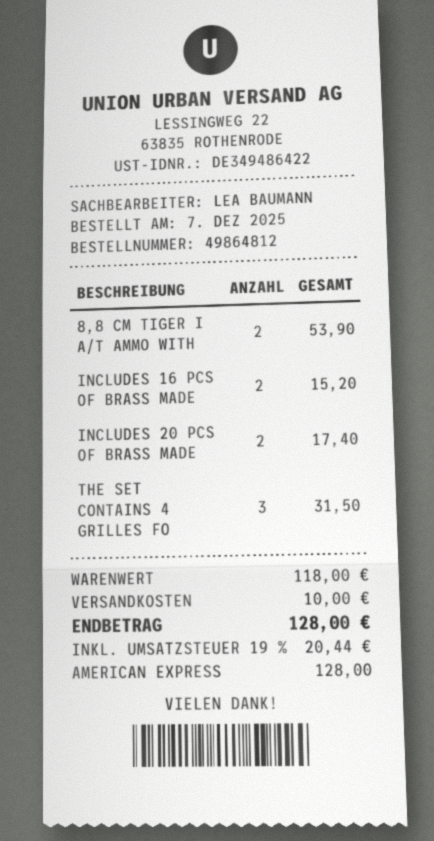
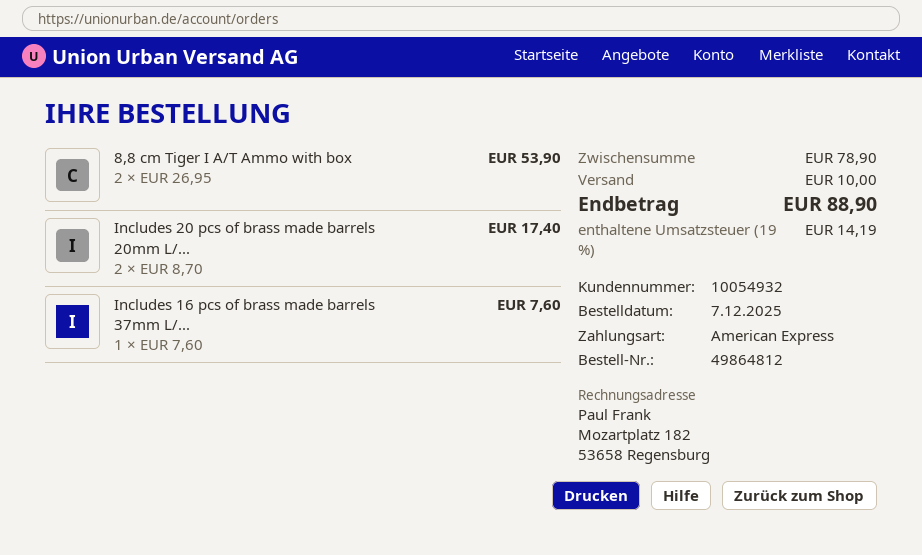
INCLUDES 16 PCS OF BRASS MADE: 2 for 15.20 -> 1 for 7.60
THE SET CONTAINS 4 GRILLES FO: 3 for 31.50 -> none
subtotal: 118.00 -> 78.90
tax: 19% = 20.44 -> 19% = 14.19
total: 128.00 -> 88.90

